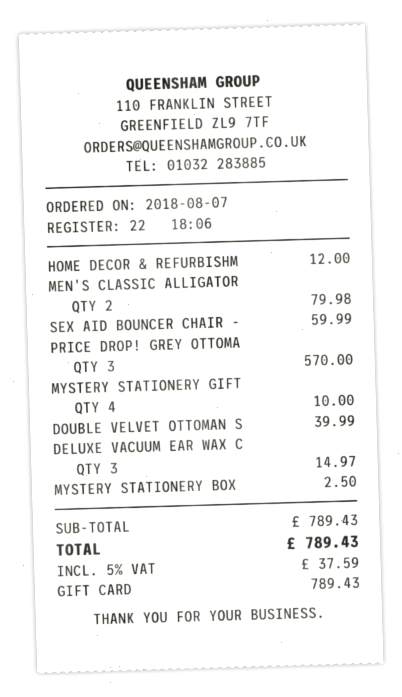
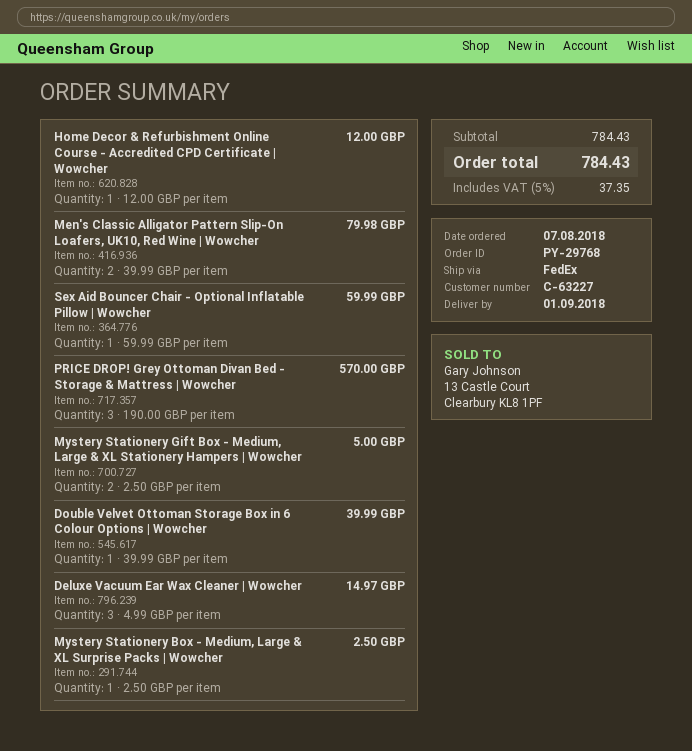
MYSTERY STATIONERY GIFT: 4 for 10.00 -> 2 for 5.00
subtotal: 789.43 -> 784.43
tax: 5% = 37.59 -> 5% = 37.35
total: 789.43 -> 784.43

